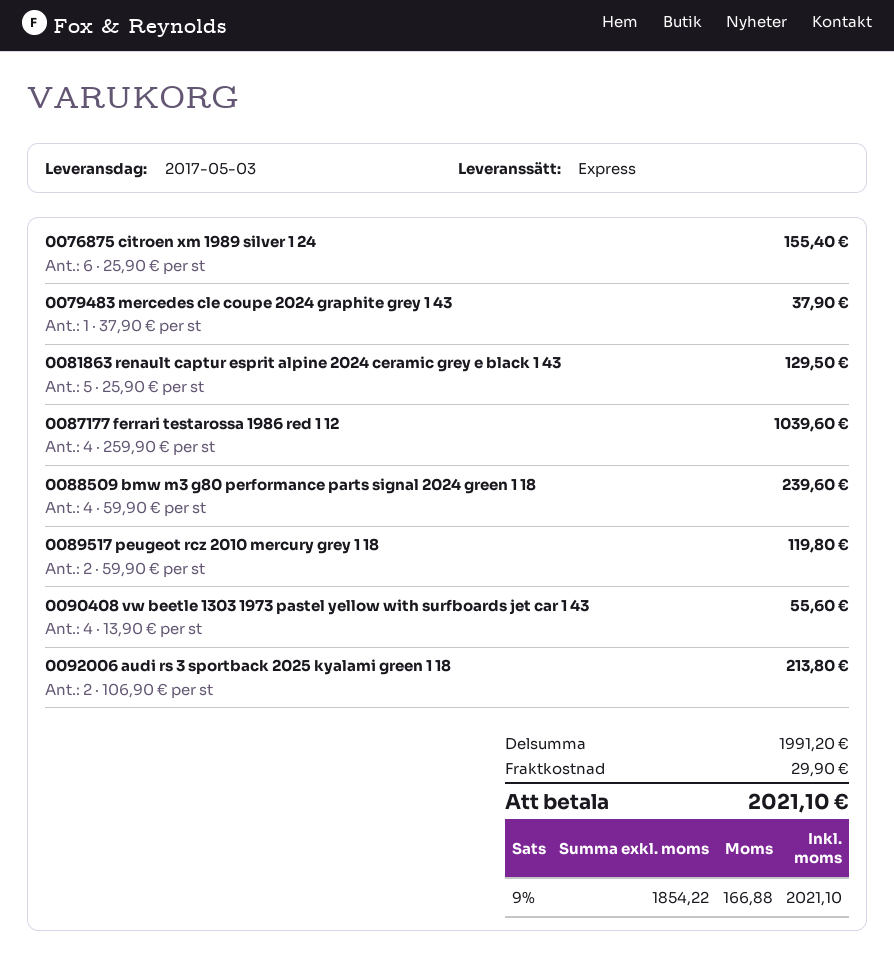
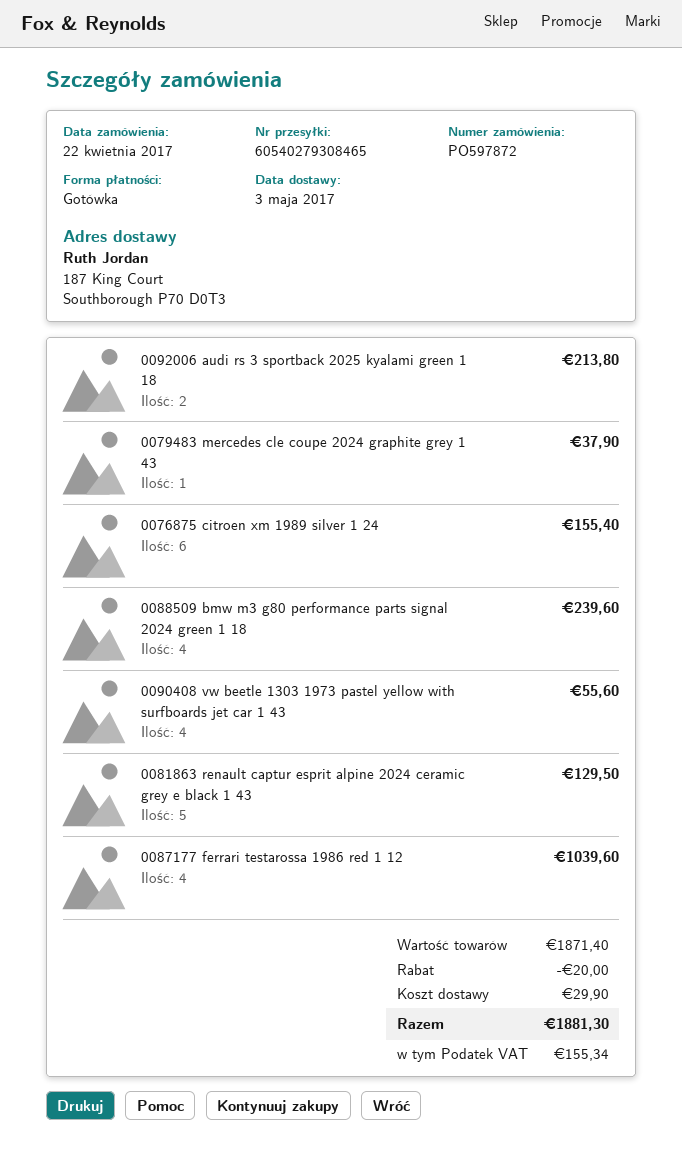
0089517 peugeot rcz 2010 mercury grey 1 18: 2 for 119.80 -> none
subtotal: 1991.20 -> 1871.40
discount: none -> 20.00
tax: 166.88 -> 155.34
total: 2021.10 -> 1881.30

